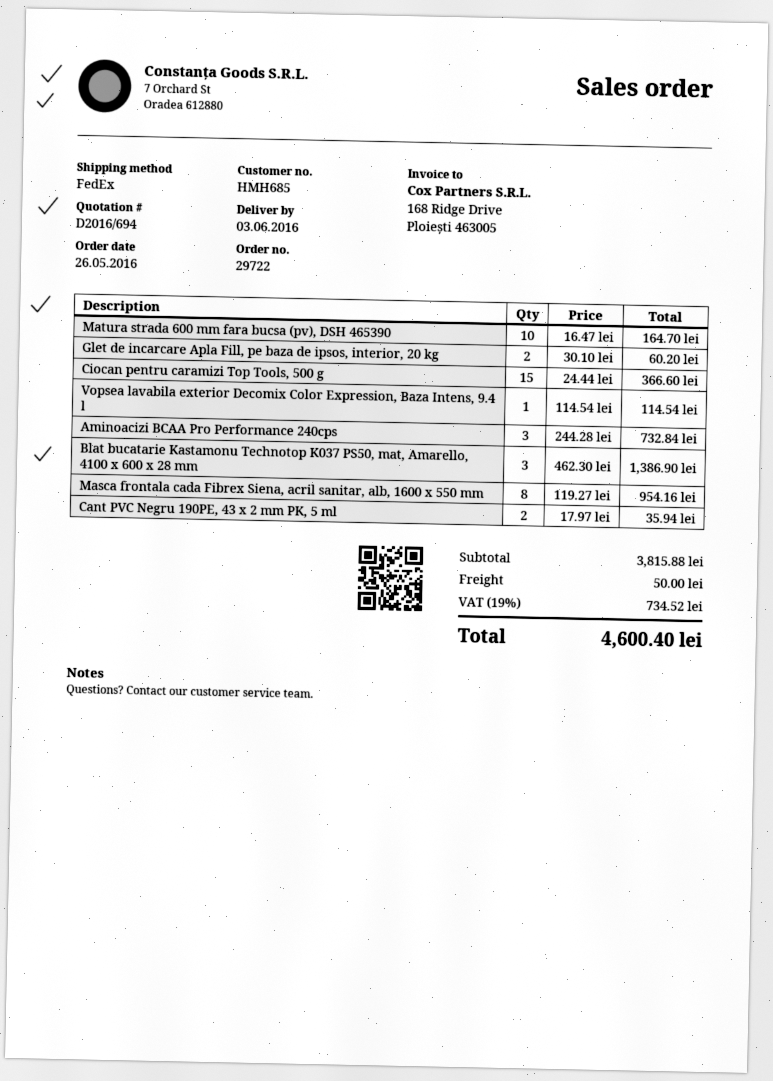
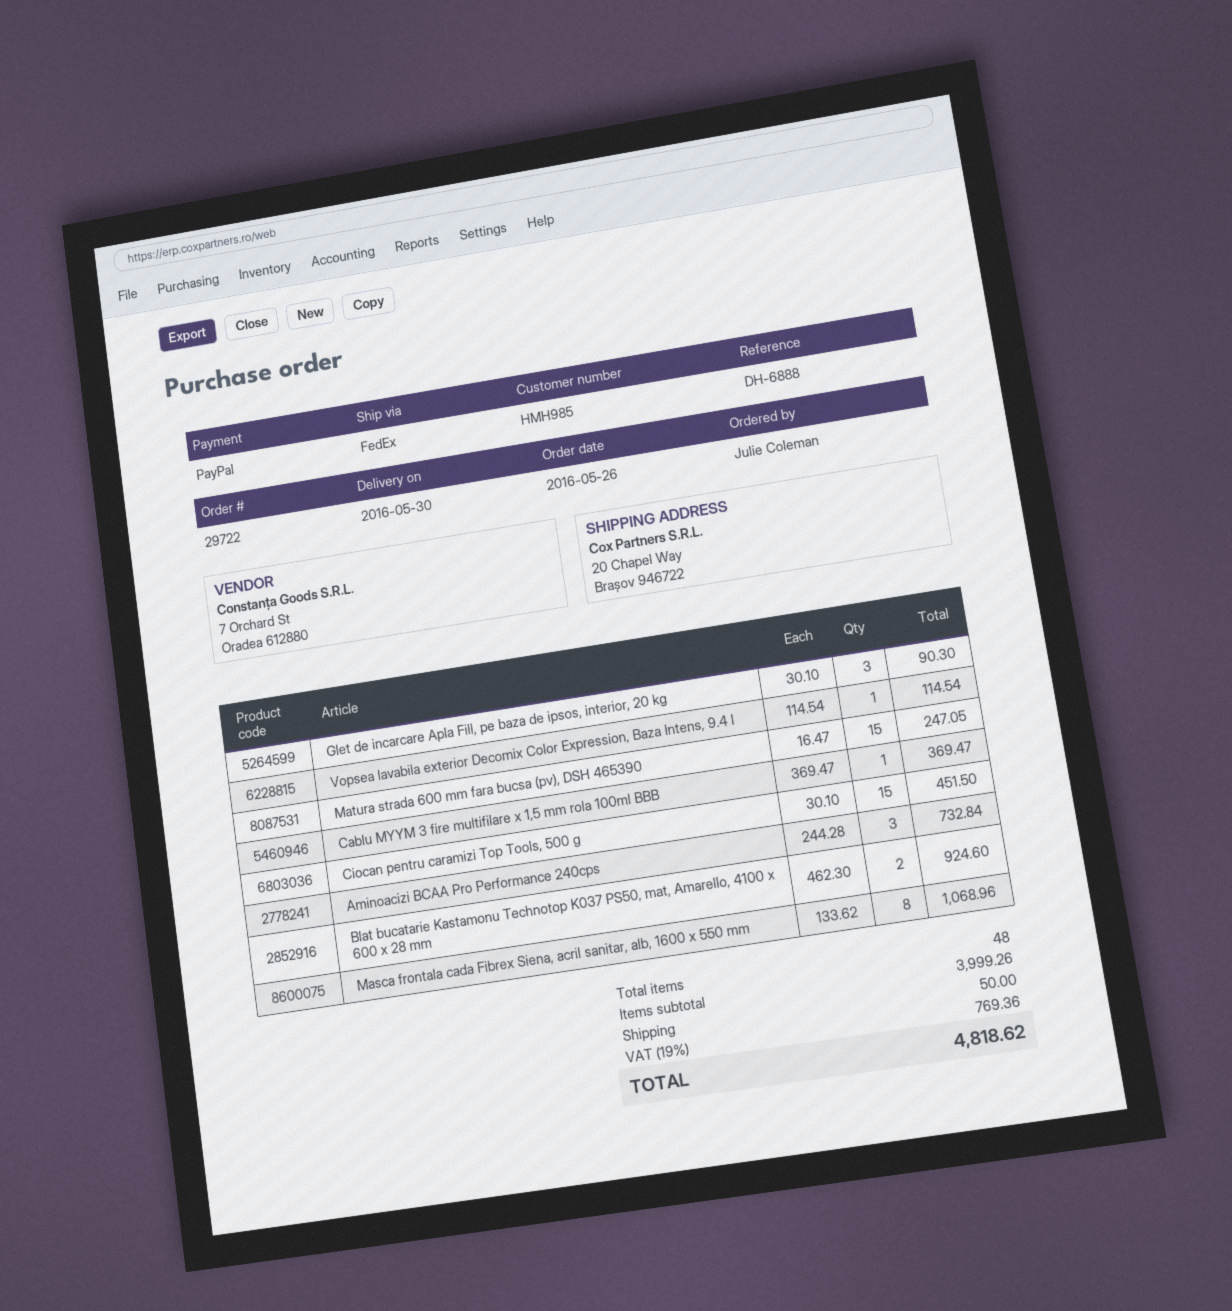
delivery date: 2016-06-03 -> 2016-05-30
customer number: HMH685 -> HMH985
Matura strada 600 mm fara bucsa (pv), DSH 465390: 10 x 16.47 = 164.70 -> 15 x 16.47 = 247.05
Glet de incarcare Apla Fill, pe baza de ipsos, interior, 20 kg: 2 x 30.10 = 60.20 -> 3 x 30.10 = 90.30
Ciocan pentru caramizi Top Tools, 500 g: 15 x 24.44 = 366.60 -> 15 x 30.10 = 451.50
Blat bucatarie Kastamonu Technotop K037 PS50, mat, Amarello, 4100 x 600 x 28 mm: 3 x 462.30 = 1386.90 -> 2 x 462.30 = 924.60
Masca frontala cada Fibrex Siena, acril sanitar, alb, 1600 x 550 mm: 8 x 119.27 = 954.16 -> 8 x 133.62 = 1068.96
Cant PVC Negru 190PE, 43 x 2 mm PK, 5 ml: 2 x 17.97 = 35.94 -> none
Cablu MYYM 3 fire multifilare x 1,5 mm rola 100ml BBB: none -> 1 x 369.47 = 369.47
subtotal: 3815.88 -> 3999.26
tax: 19% = 734.52 -> 19% = 769.36
total: 4600.40 -> 4818.62

